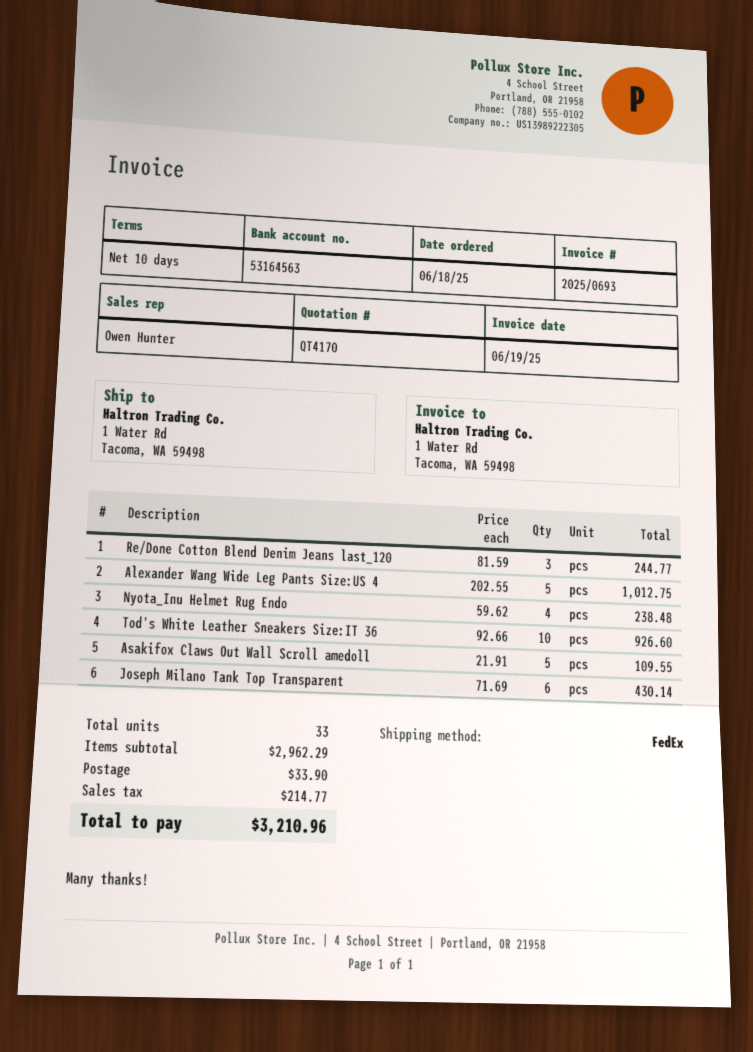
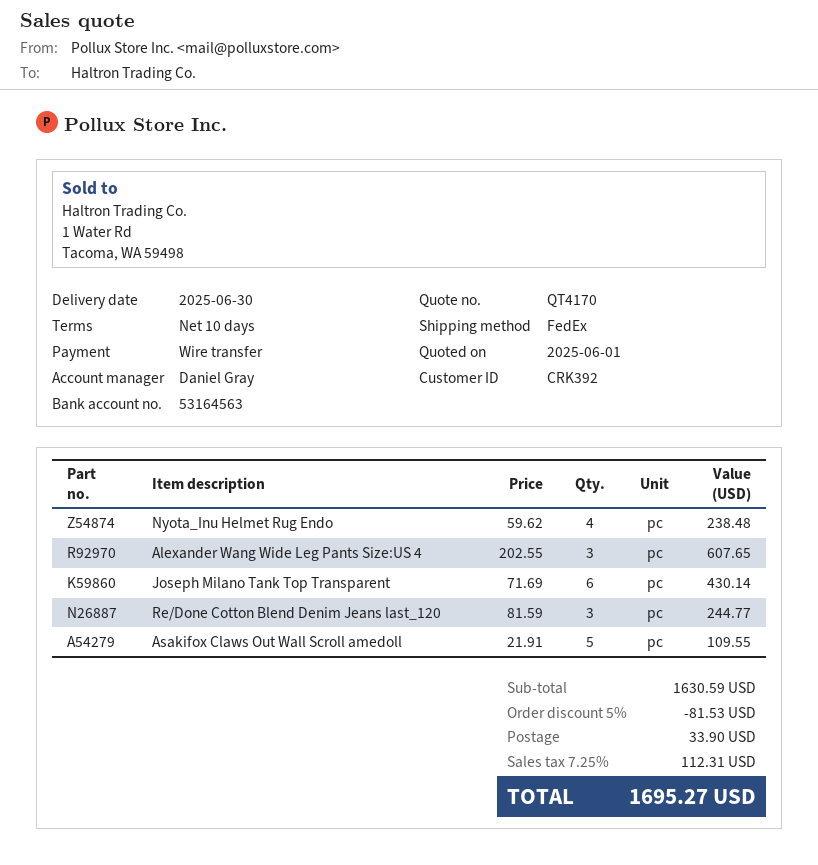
sales rep: Owen Hunter -> Daniel Gray
Alexander Wang Wide Leg Pants Size:US 4: 5 x 202.55 = 1012.75 -> 3 x 202.55 = 607.65
Tod's White Leather Sneakers Size:IT 36: 10 x 92.66 = 926.60 -> none
subtotal: 2962.29 -> 1630.59
discount: none -> 5% = 81.53
tax: 214.77 -> 112.31
total: 3210.96 -> 1695.27

